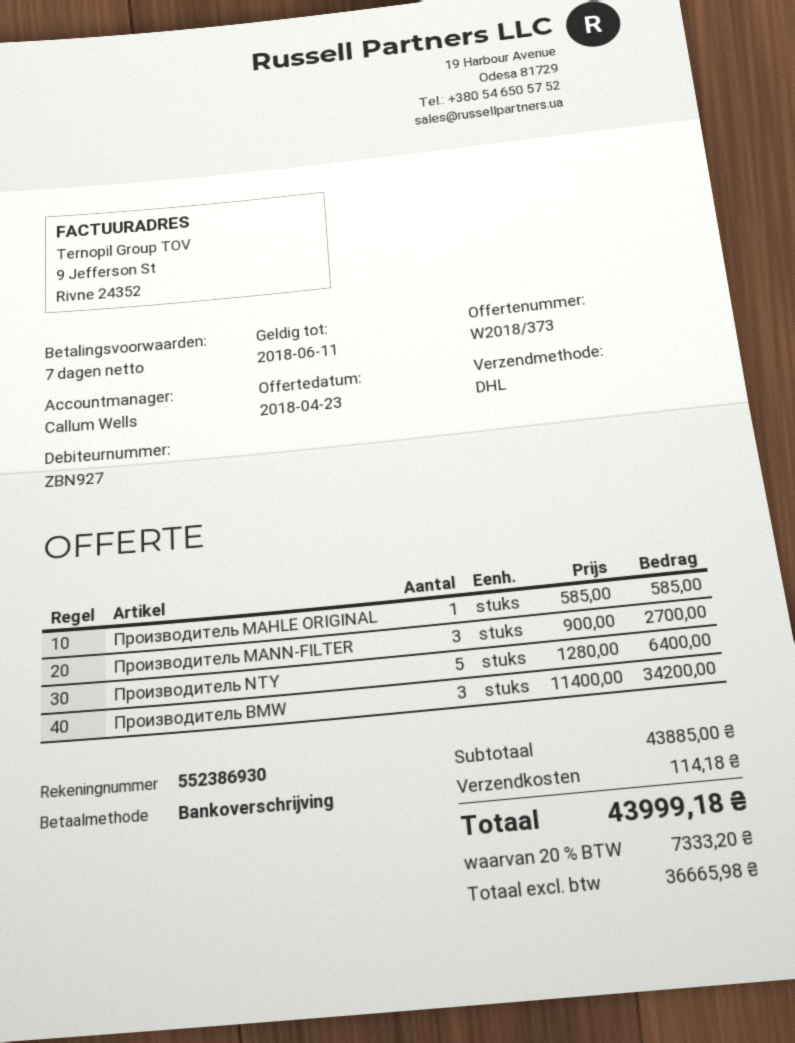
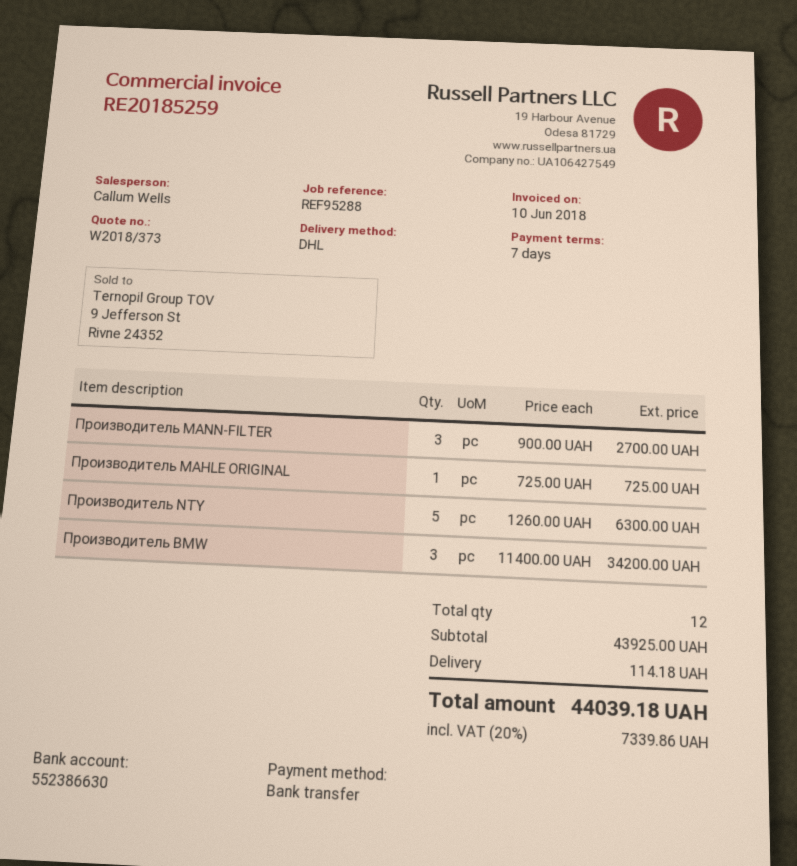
bank account: 552386930 -> 552386630
Производитель MAHLE ORIGINAL: 1 x 585.00 = 585.00 -> 1 x 725.00 = 725.00
Производитель NTY: 5 x 1280.00 = 6400.00 -> 5 x 1260.00 = 6300.00
subtotal: 43885.00 -> 43925.00
tax: 20% = 7333.20 -> 20% = 7339.86
total: 43999.18 -> 44039.18

